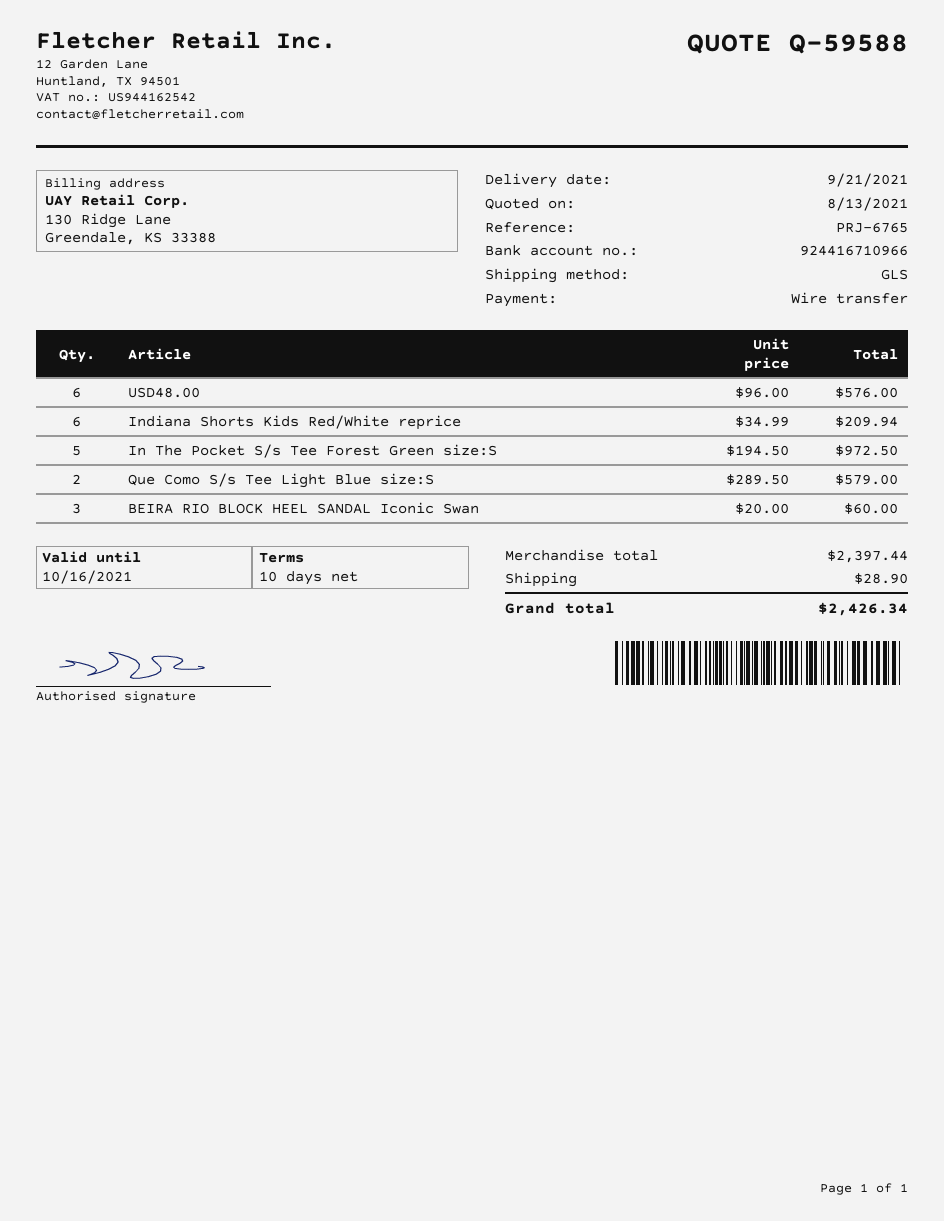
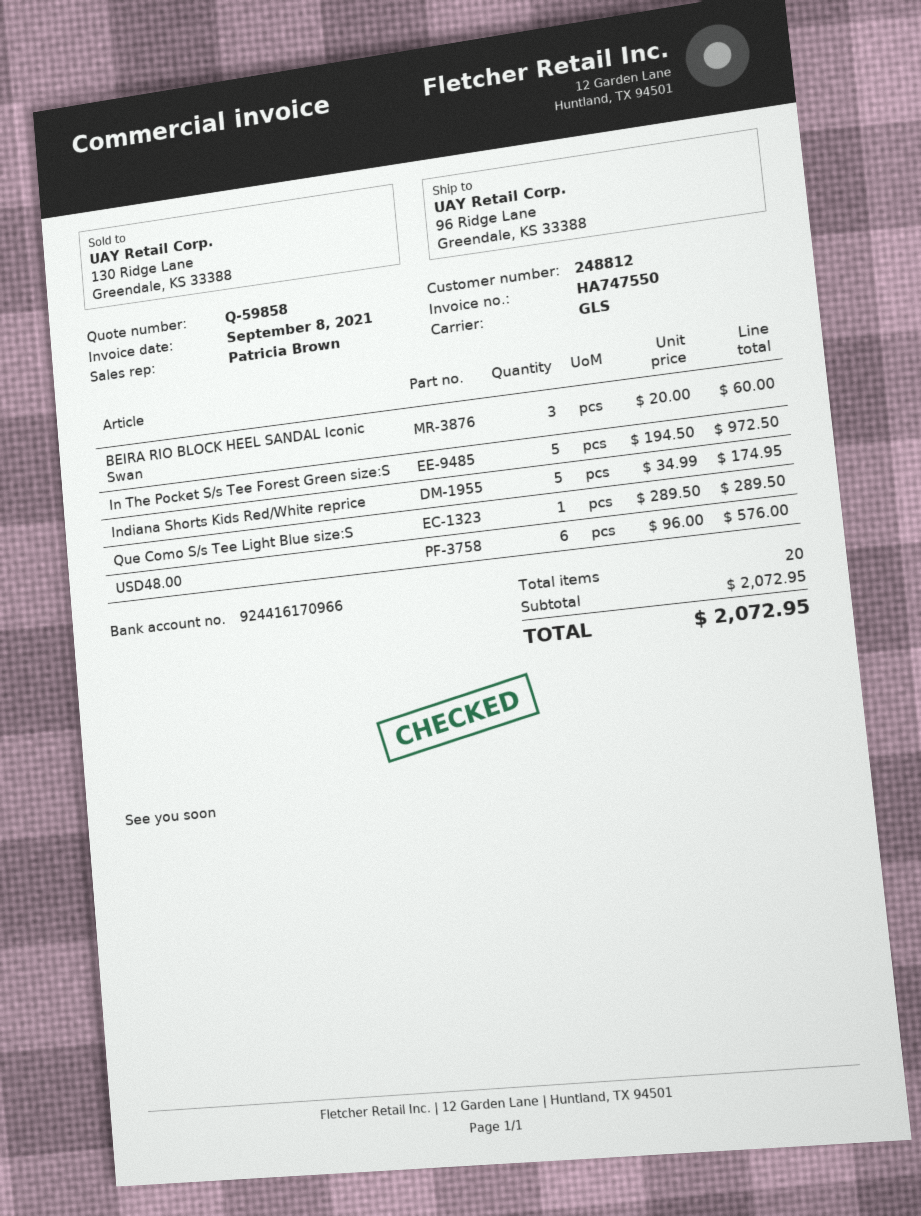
quote number: Q-59588 -> Q-59858
bank account: 924416710966 -> 924416170966
Indiana Shorts Kids Red/White reprice: 6 x 34.99 = 209.94 -> 5 x 34.99 = 174.95
Que Como S/s Tee Light Blue size:S: 2 x 289.50 = 579.00 -> 1 x 289.50 = 289.50
subtotal: 2397.44 -> 2072.95
shipping: 28.90 -> none
total: 2426.34 -> 2072.95

